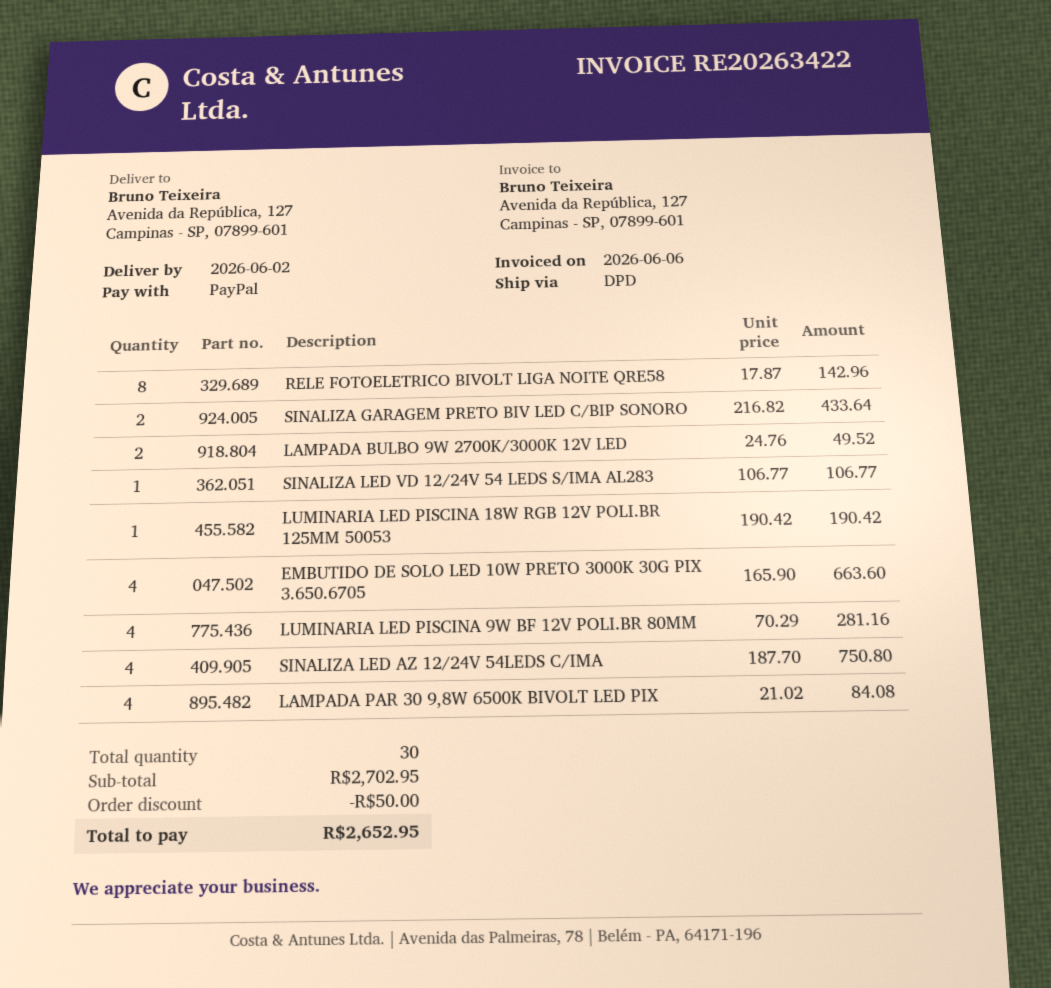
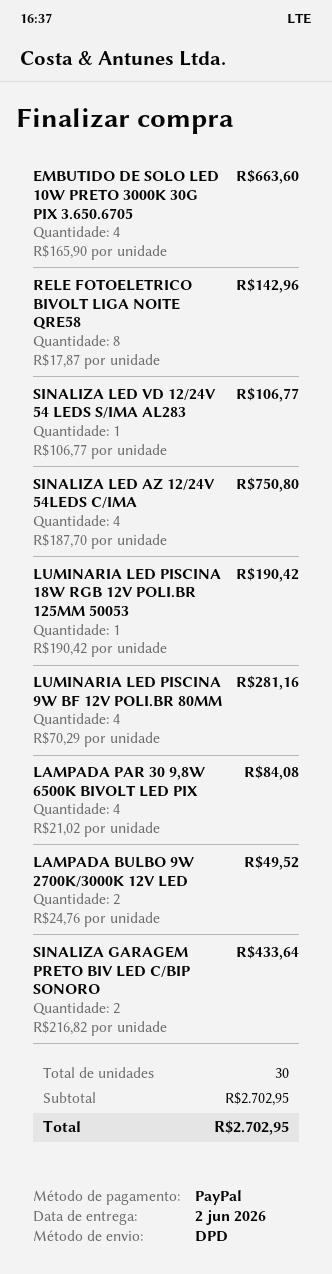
discount: 50.00 -> none
total: 2652.95 -> 2702.95

